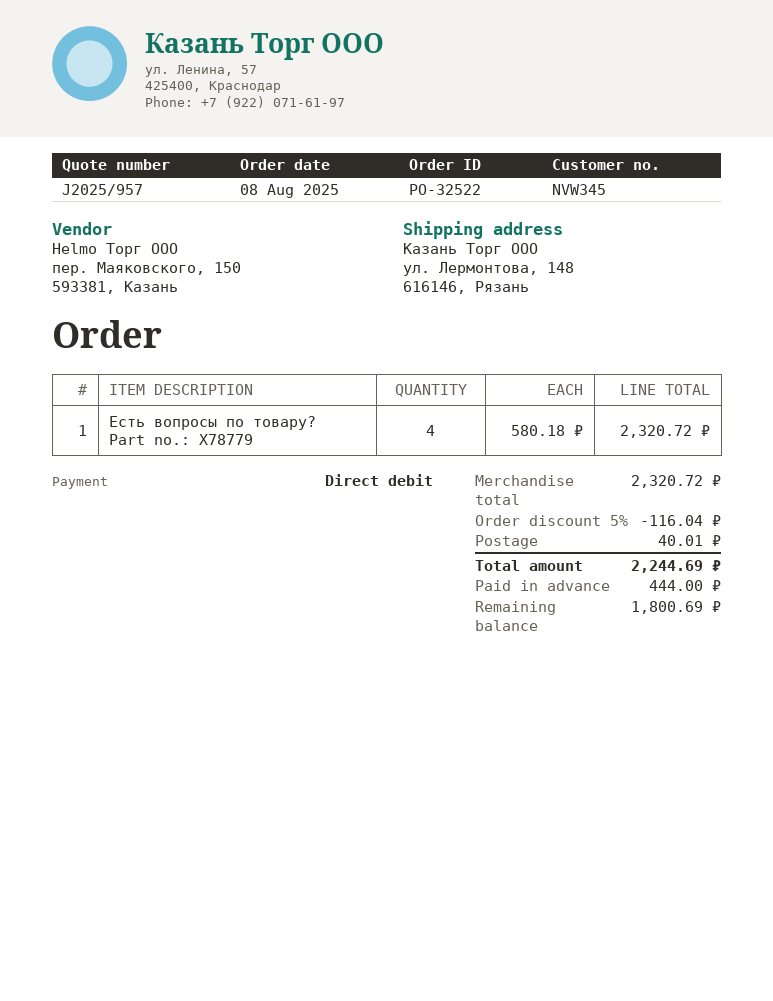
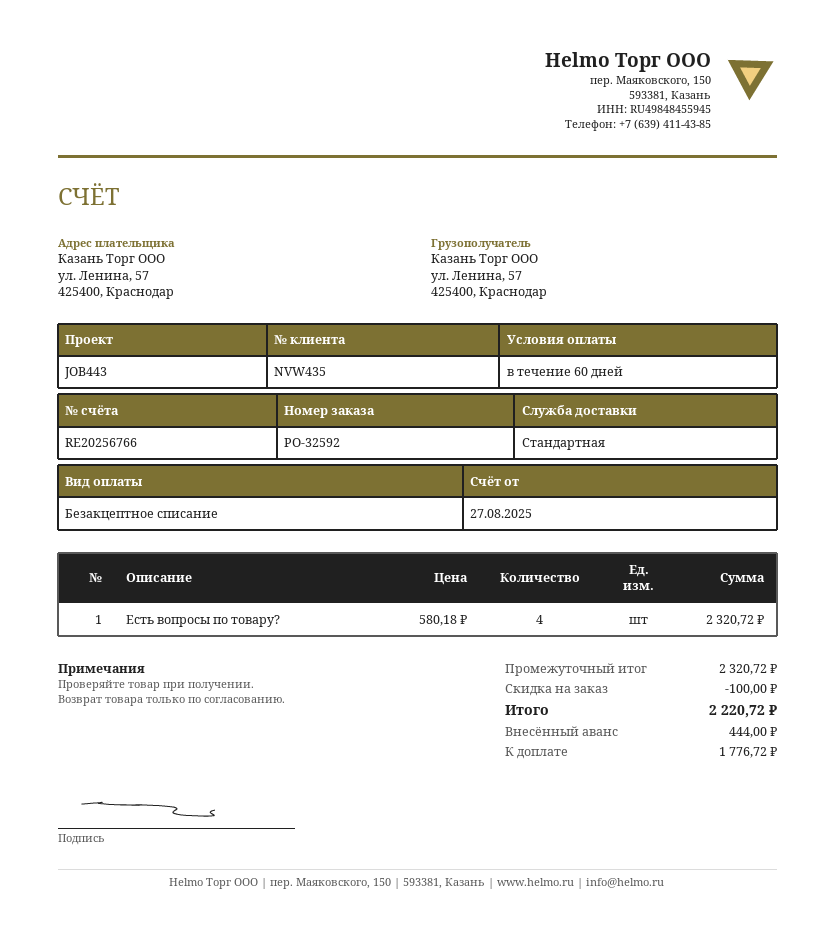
order number: PO-32522 -> PO-32592
customer number: NVW345 -> NVW435
ship to: ул. Лермонтова, 148, 616146, Рязань -> ул. Ленина, 57, 425400, Краснодар
discount: 116.04 -> 100.00
shipping: 40.01 -> none
total: 2244.69 -> 2220.72
balance: 1800.69 -> 1776.72

